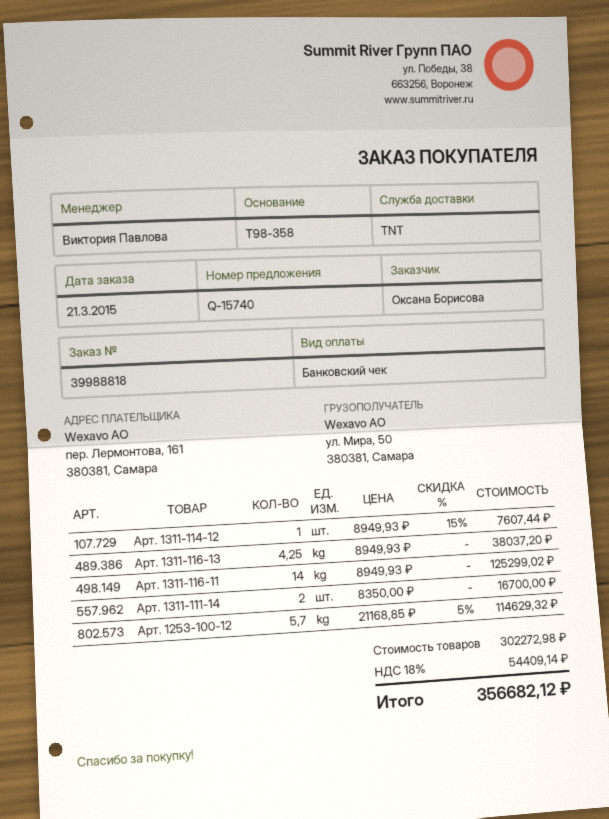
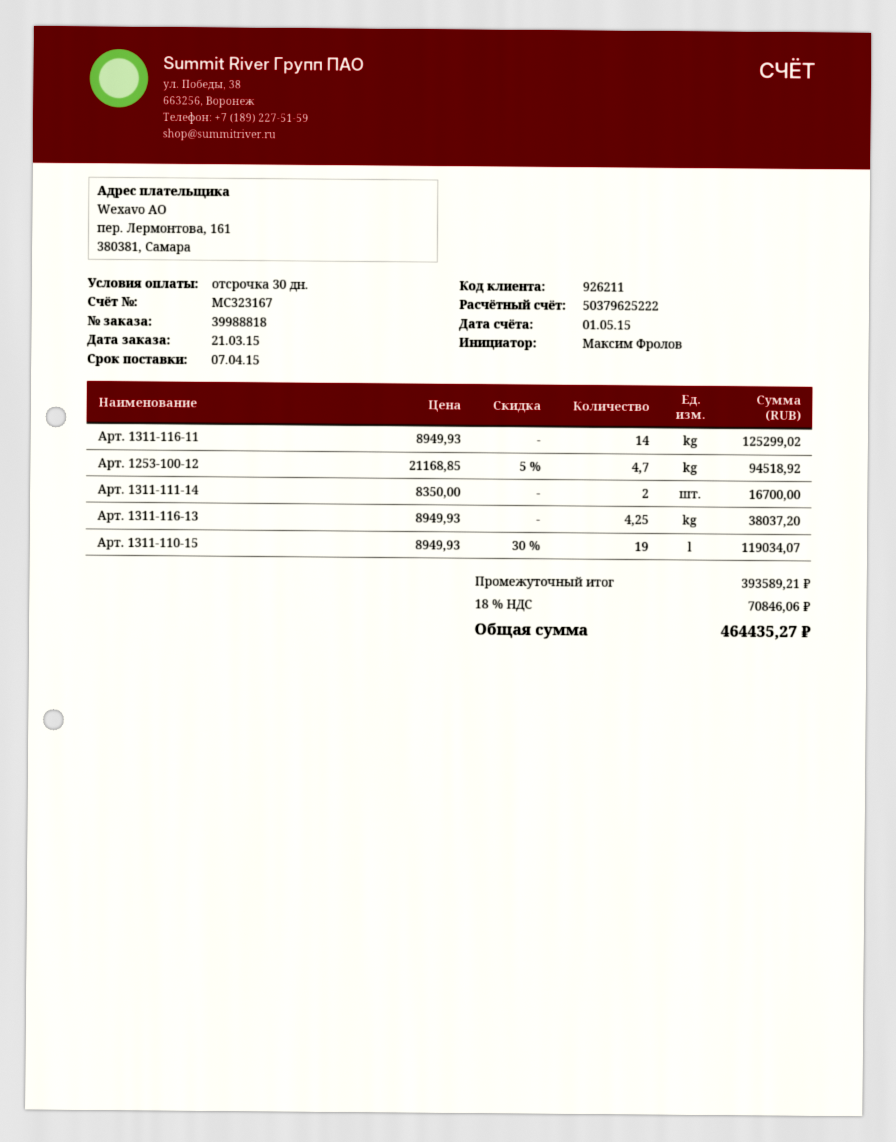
ordered by: Оксана Борисова -> Максим Фролов
Арт. 1311-114-12: 1 x 8949.93 - 15% = 7607.44 -> none
Арт. 1253-100-12: 5.7 x 21168.85 - 5% = 114629.32 -> 4.7 x 21168.85 - 5% = 94518.92
Арт. 1311-110-15: none -> 19 x 8949.93 - 30% = 119034.07
subtotal: 302272.98 -> 393589.21
tax: 18% = 54409.14 -> 18% = 70846.06
total: 356682.12 -> 464435.27

